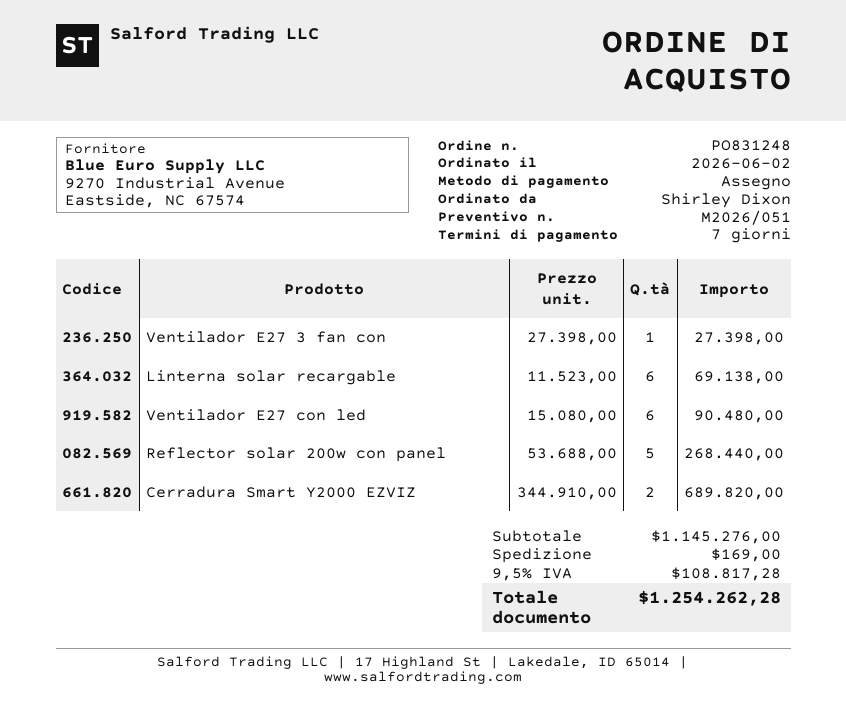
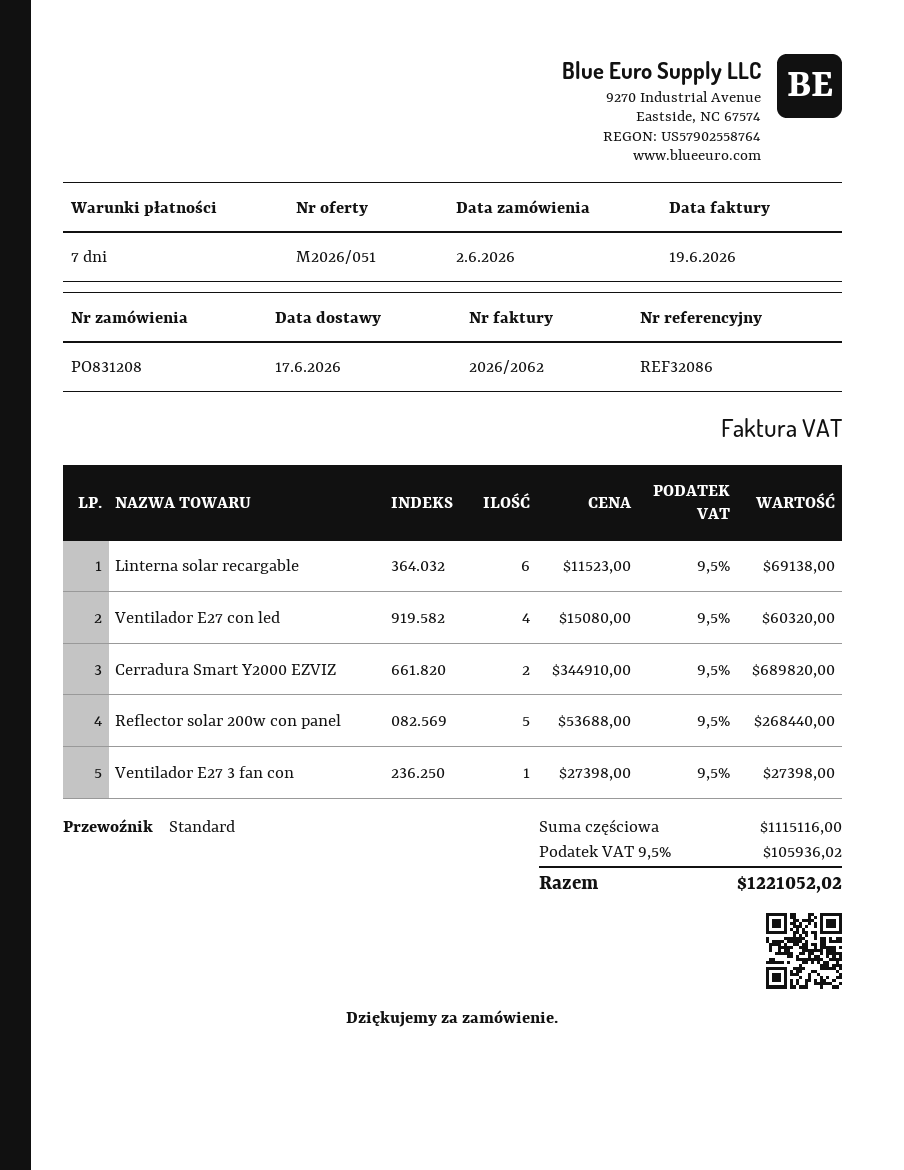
order number: PO831248 -> PO831208
Ventilador E27 con led: 6 x 15080.00 = 90480.00 -> 4 x 15080.00 = 60320.00
subtotal: 1145276.00 -> 1115116.00
shipping: 169.00 -> none
tax: 9.5% = 108817.28 -> 9.5% = 105936.02
total: 1254262.28 -> 1221052.02

